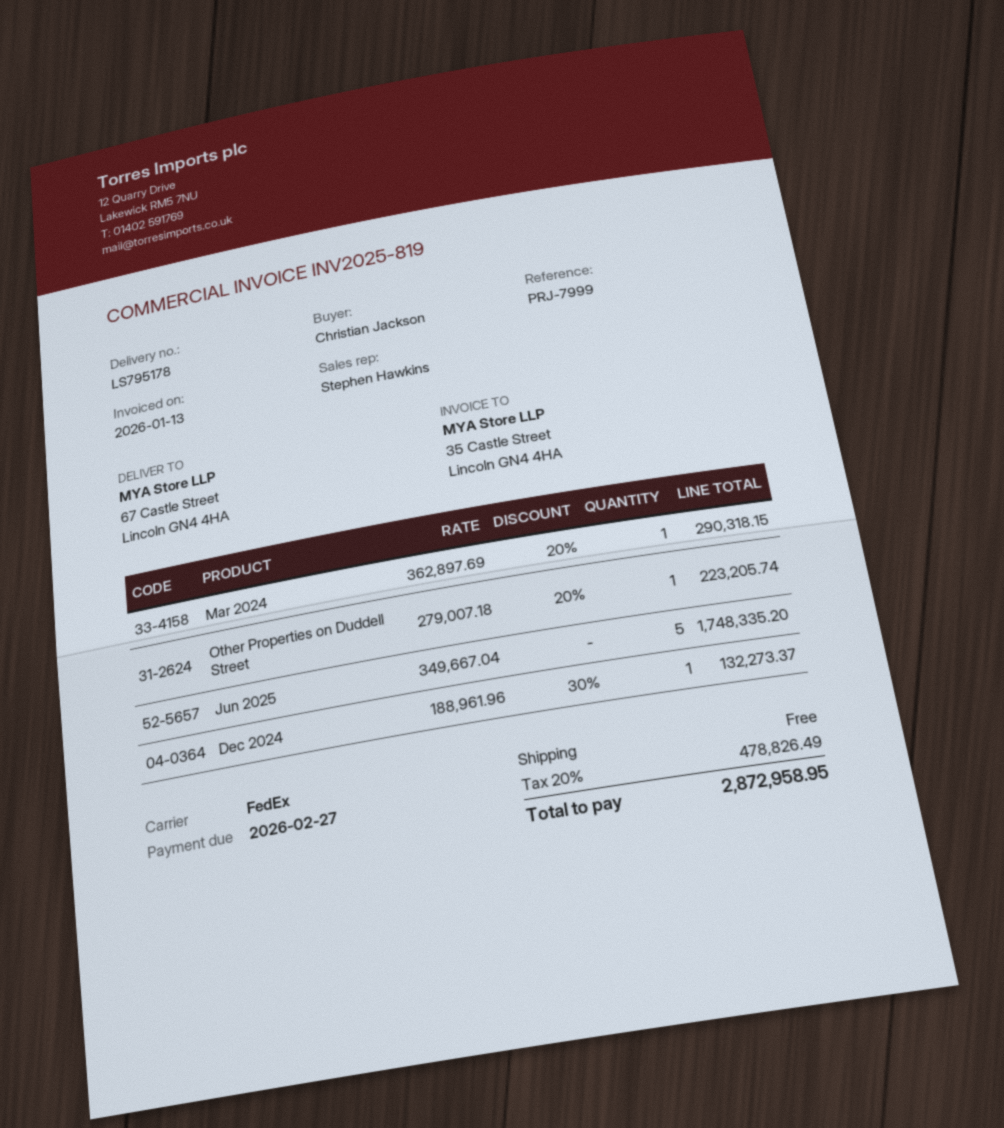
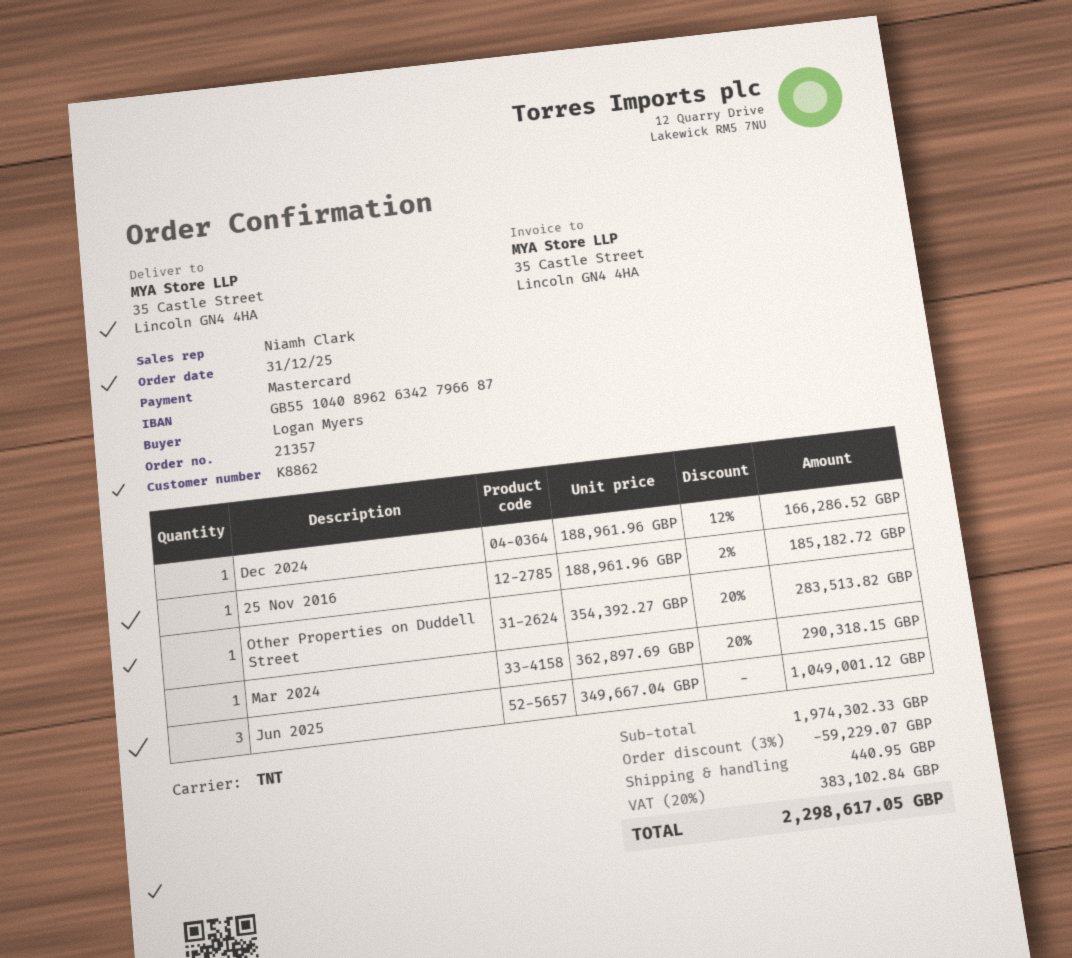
ordered by: Christian Jackson -> Logan Myers
sales rep: Stephen Hawkins -> Niamh Clark
shipping method: FedEx -> TNT
ship to: 67 Castle Street, Lincoln GN4 4HA -> 35 Castle Street, Lincoln GN4 4HA
Other Properties on Duddell Street: 1 x 279007.18 - 20% = 223205.74 -> 1 x 354392.27 - 20% = 283513.82
Jun 2025: 5 x 349667.04 = 1748335.20 -> 3 x 349667.04 = 1049001.12
Dec 2024: 1 x 188961.96 - 30% = 132273.37 -> 1 x 188961.96 - 12% = 166286.52
25 Nov 2016: none -> 1 x 188961.96 - 2% = 185182.72
discount: none -> 3% = 59229.07
shipping: 0.00 -> 440.95
tax: 20% = 478826.49 -> 20% = 383102.84
total: 2872958.95 -> 2298617.05

